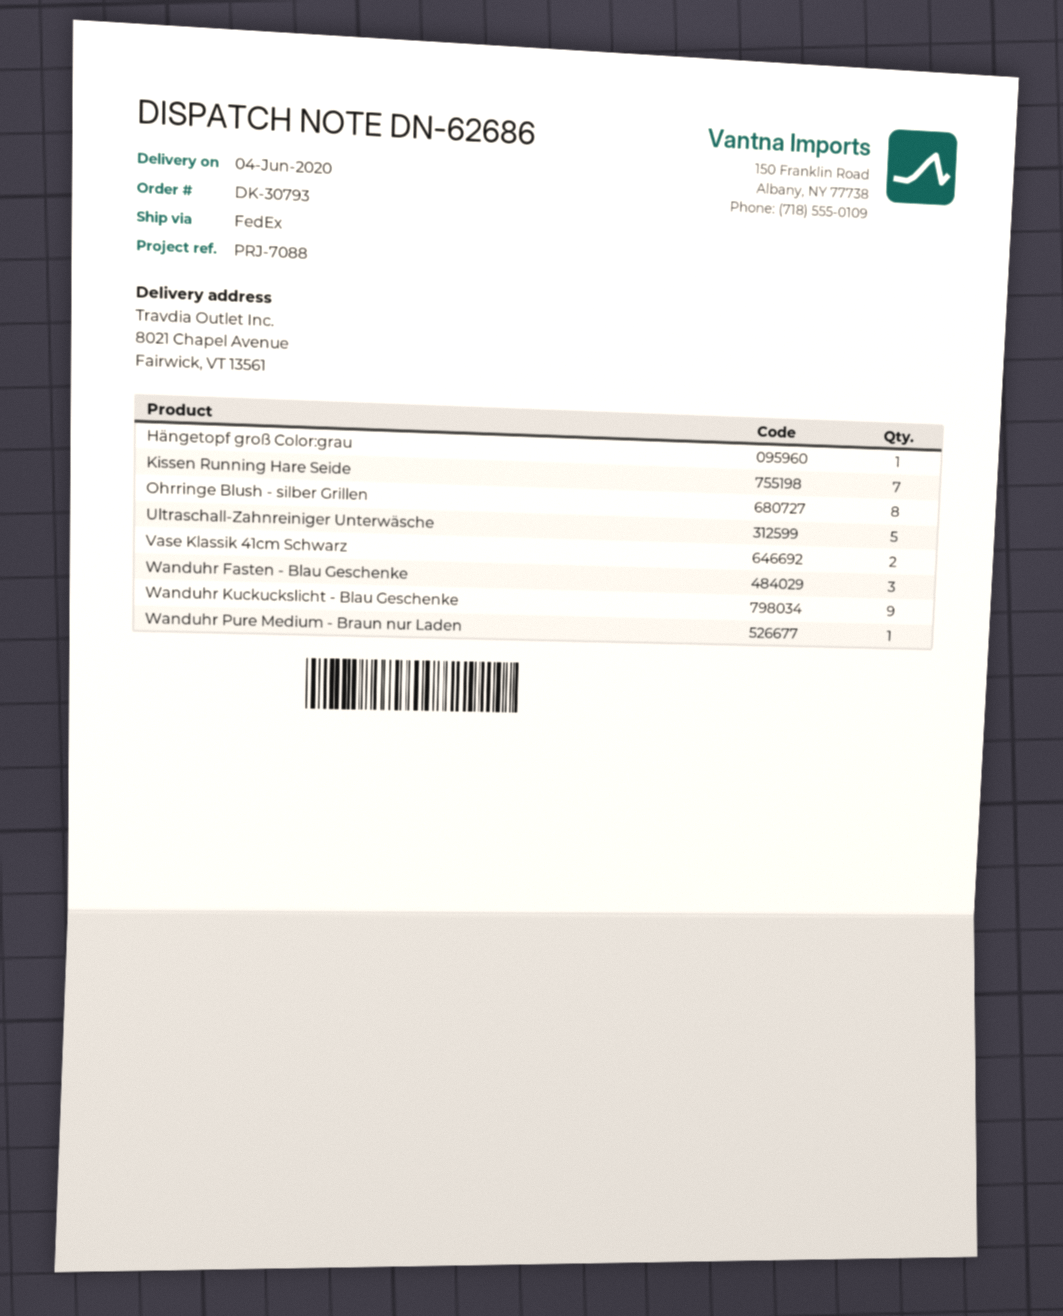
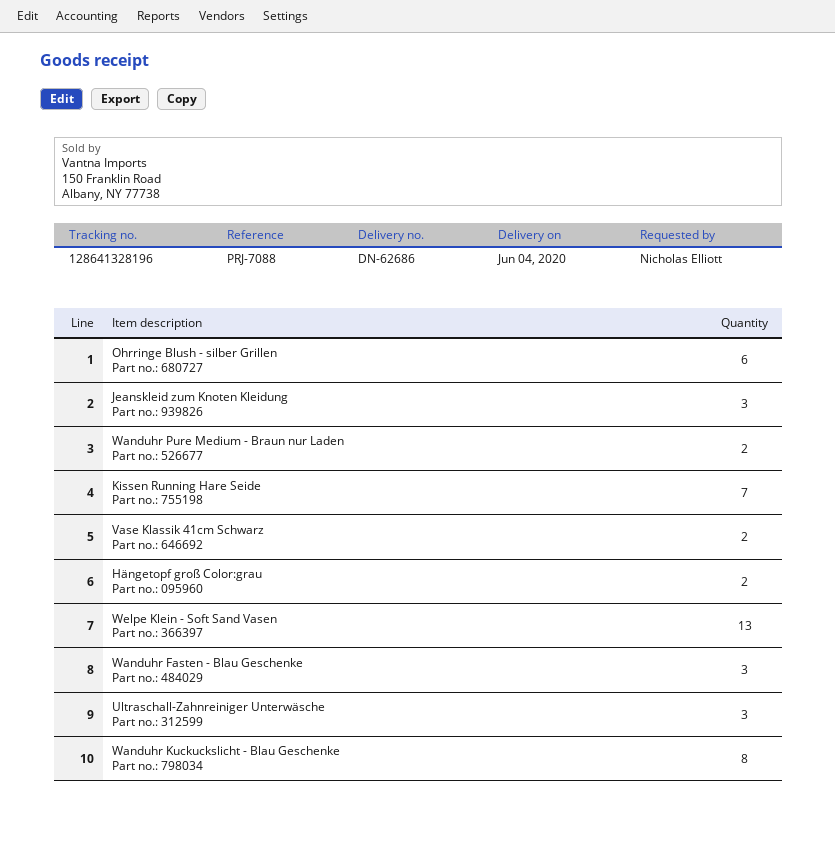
Hängetopf groß Color:grau: 1 -> 2
Ohrringe Blush - silber Grillen: 8 -> 6
Ultraschall-Zahnreiniger Unterwäsche: 5 -> 3
Wanduhr Kuckuckslicht - Blau Geschenke: 9 -> 8
Wanduhr Pure Medium - Braun nur Laden: 1 -> 2
Jeanskleid zum Knoten Kleidung: none -> 3
Welpe Klein - Soft Sand Vasen: none -> 13

